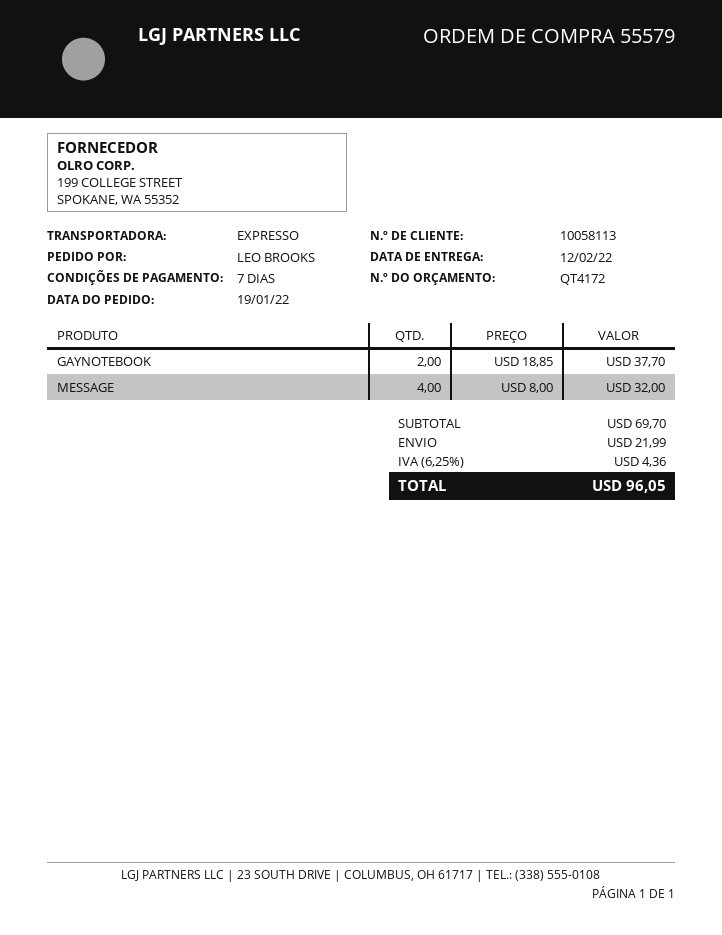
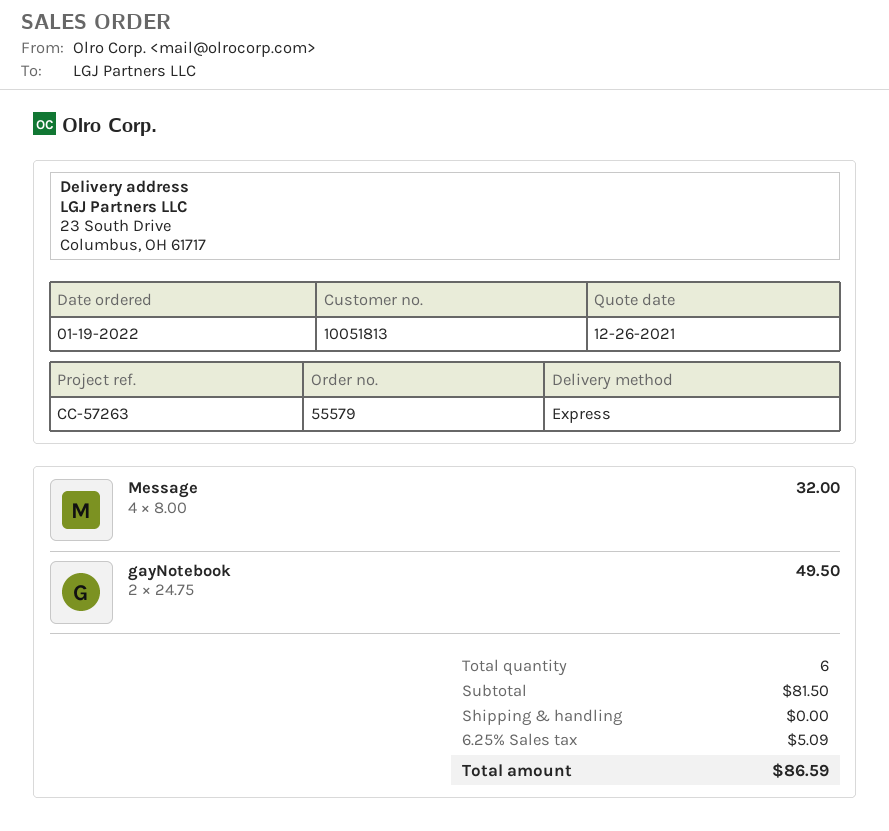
customer number: 10058113 -> 10051813
GAYNOTEBOOK: 2 x 18.85 = 37.70 -> 2 x 24.75 = 49.50
subtotal: 69.70 -> 81.50
shipping: 21.99 -> 0.00
tax: 6.25% = 4.36 -> 6.25% = 5.09
total: 96.05 -> 86.59

